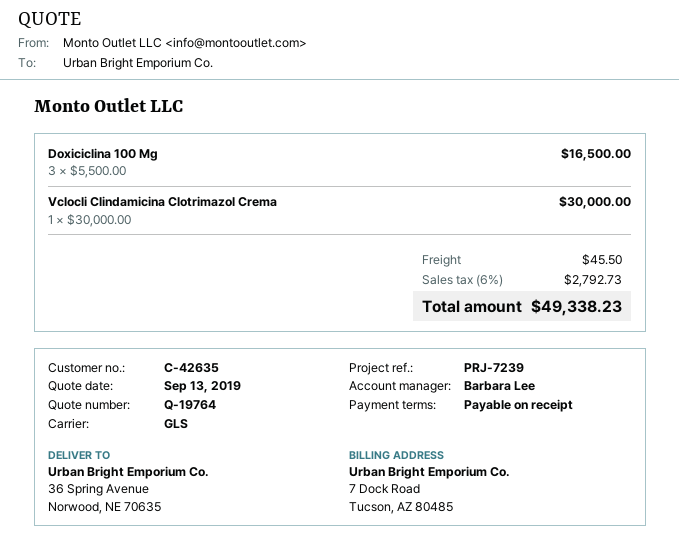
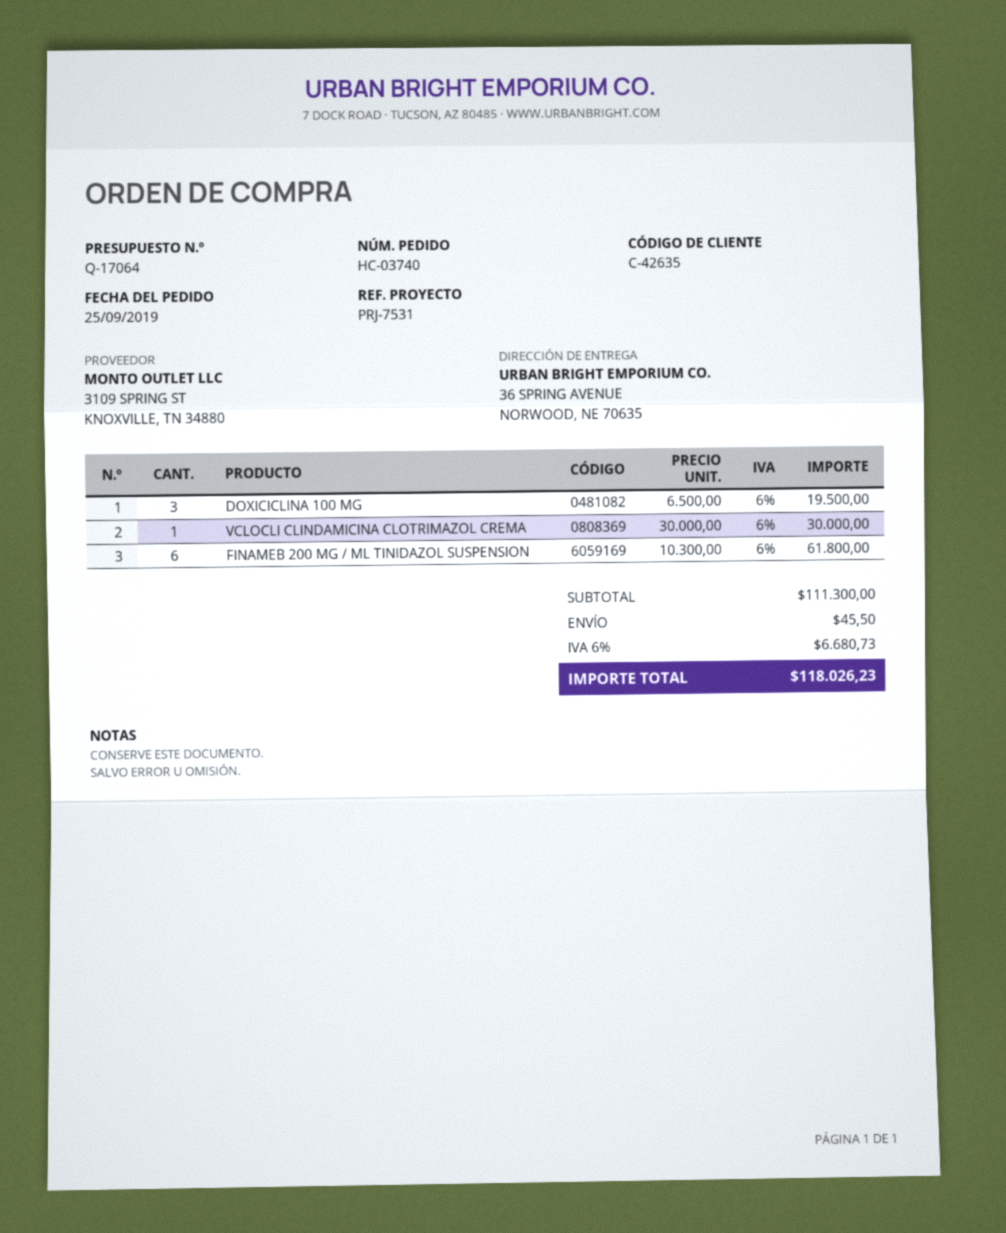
quote number: Q-19764 -> Q-17064
reference: PRJ-7239 -> PRJ-7531
Doxiciclina 100 Mg: 3 x 5500.00 = 16500.00 -> 3 x 6500.00 = 19500.00
FINAMEB 200 MG / ML TINIDAZOL SUSPENSION: none -> 6 x 10300.00 = 61800.00
tax: 6% = 2792.73 -> 6% = 6680.73
total: 49338.23 -> 118026.23

